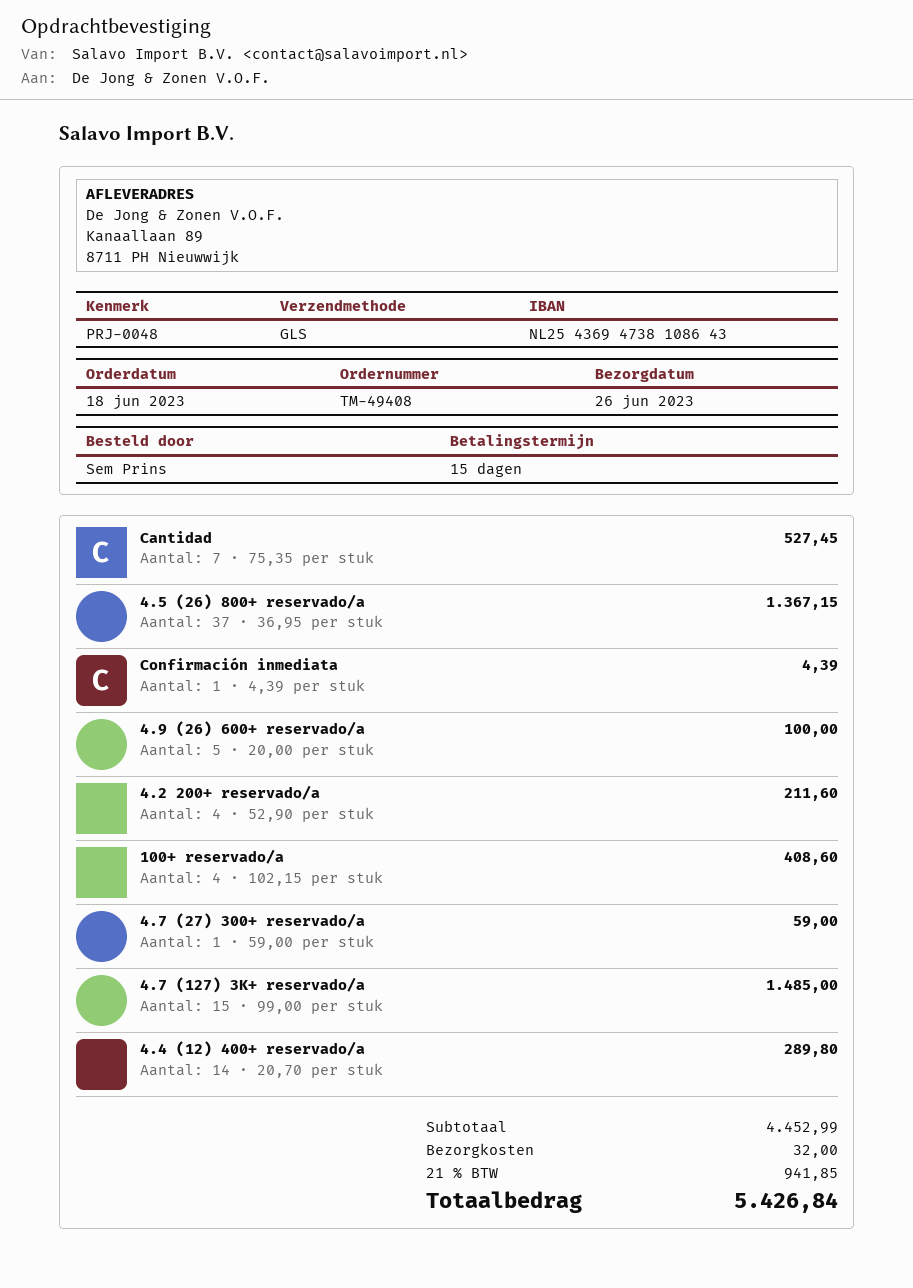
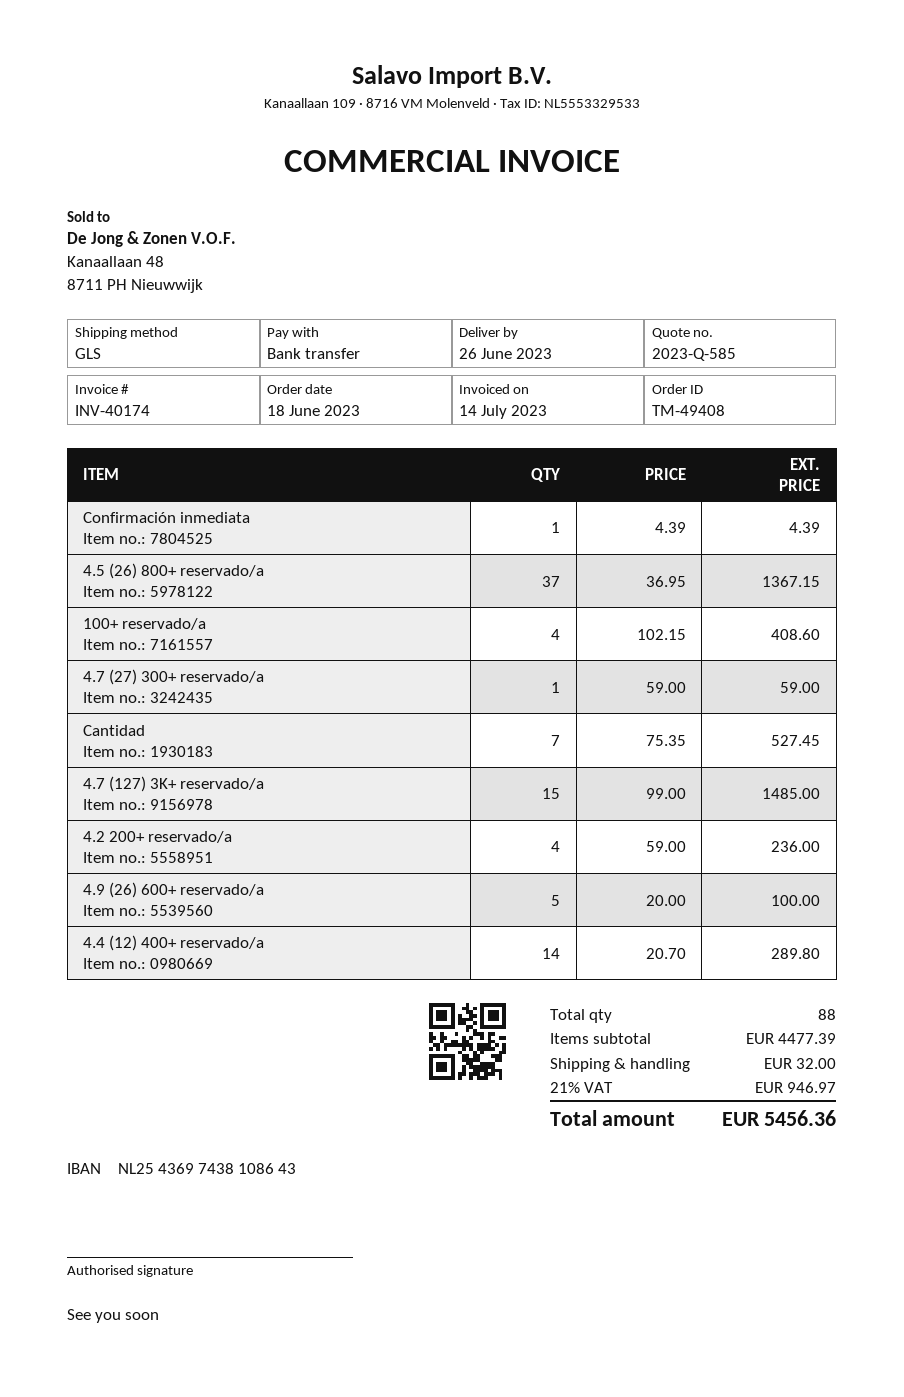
bank account: NL2543694738108643 -> NL2543697438108643
4.2 200+ reservado/a: 4 x 52.90 = 211.60 -> 4 x 59.00 = 236.00
subtotal: 4452.99 -> 4477.39
tax: 21% = 941.85 -> 21% = 946.97
total: 5426.84 -> 5456.36

